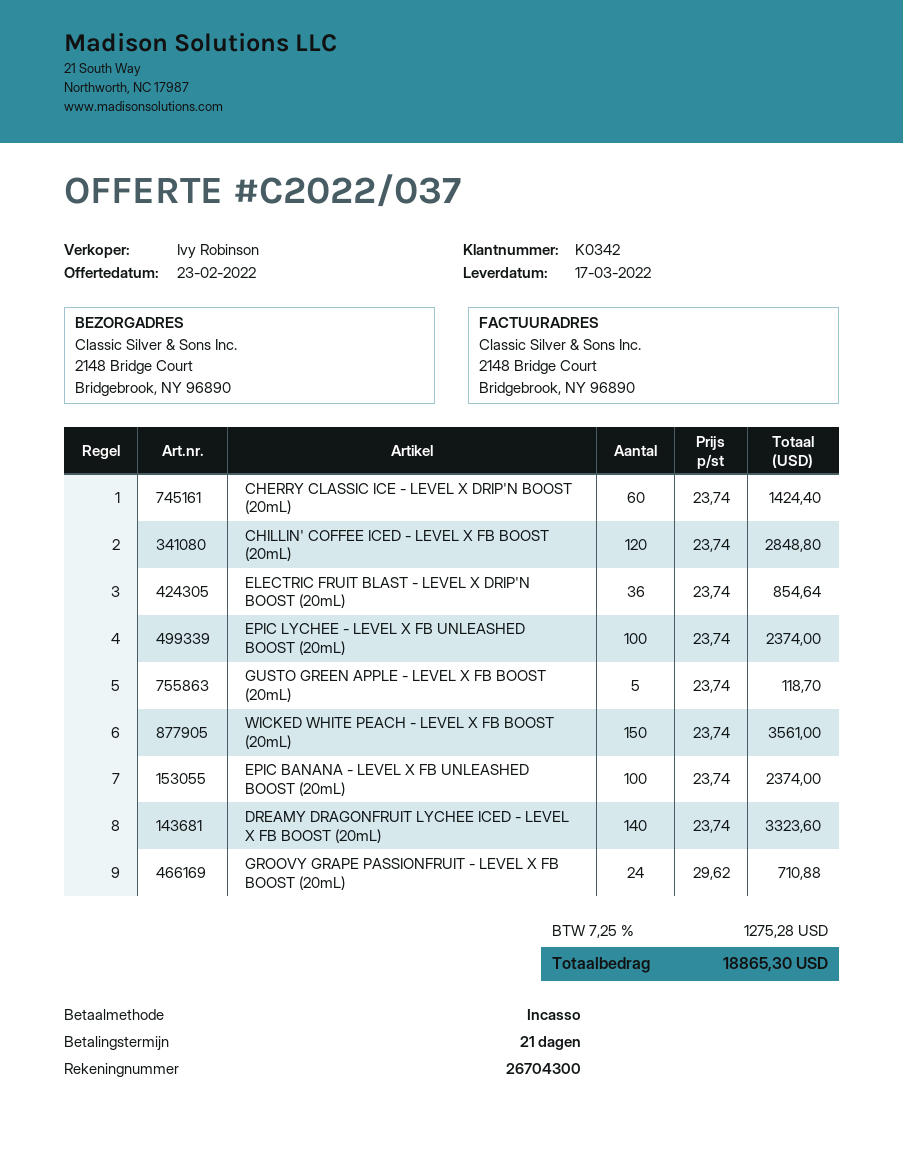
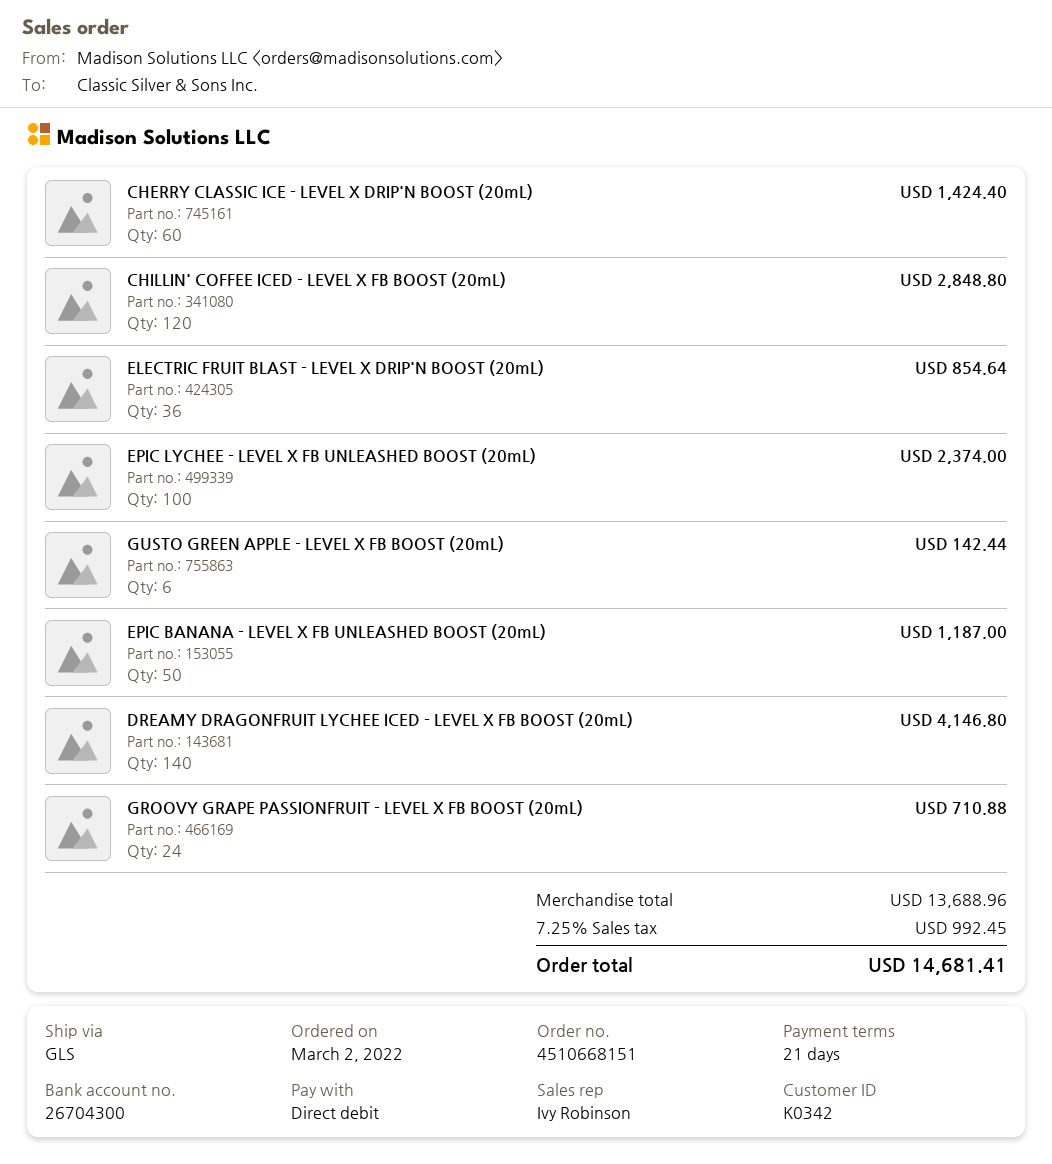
GUSTO GREEN APPLE - LEVEL X FB BOOST (20mL): 5 for 118.70 -> 6 for 142.44
WICKED WHITE PEACH - LEVEL X FB BOOST (20mL): 150 for 3561.00 -> none
EPIC BANANA - LEVEL X FB UNLEASHED BOOST (20mL): 100 for 2374.00 -> 50 for 1187.00
DREAMY DRAGONFRUIT LYCHEE ICED - LEVEL X FB BOOST (20mL): 140 for 3323.60 -> 140 for 4146.80
tax: 7.25% = 1275.28 -> 7.25% = 992.45
total: 18865.30 -> 14681.41

